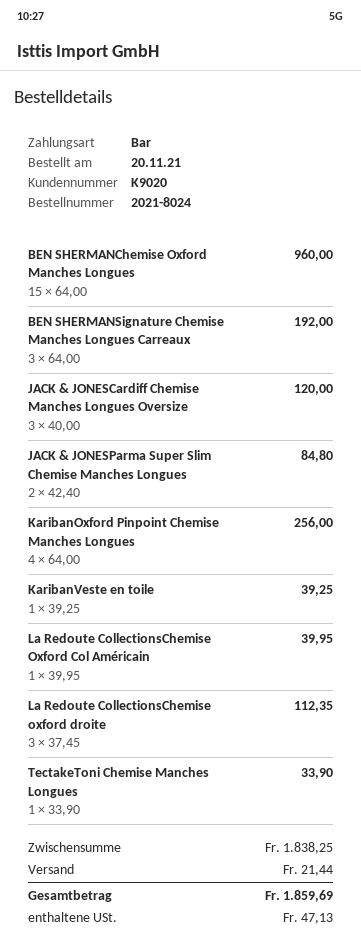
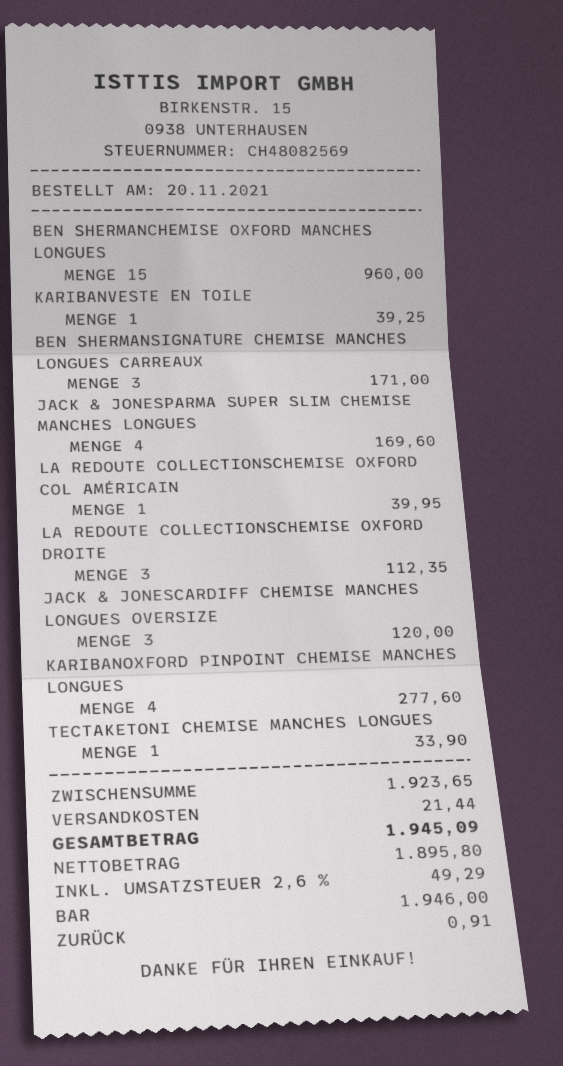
BEN SHERMANSignature Chemise Manches Longues Carreaux: 3 for 192.00 -> 3 for 171.00
JACK & JONESParma Super Slim Chemise Manches Longues: 2 for 84.80 -> 4 for 169.60
KaribanOxford Pinpoint Chemise Manches Longues: 4 for 256.00 -> 4 for 277.60
subtotal: 1838.25 -> 1923.65
tax: 47.13 -> 49.29
total: 1859.69 -> 1945.09

